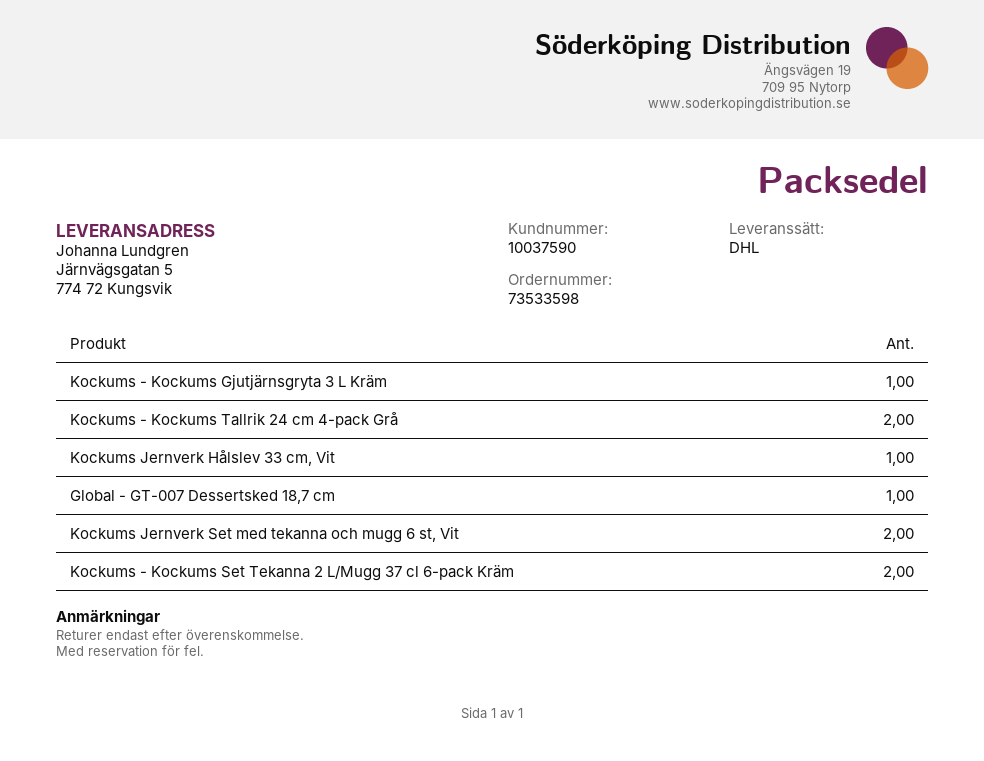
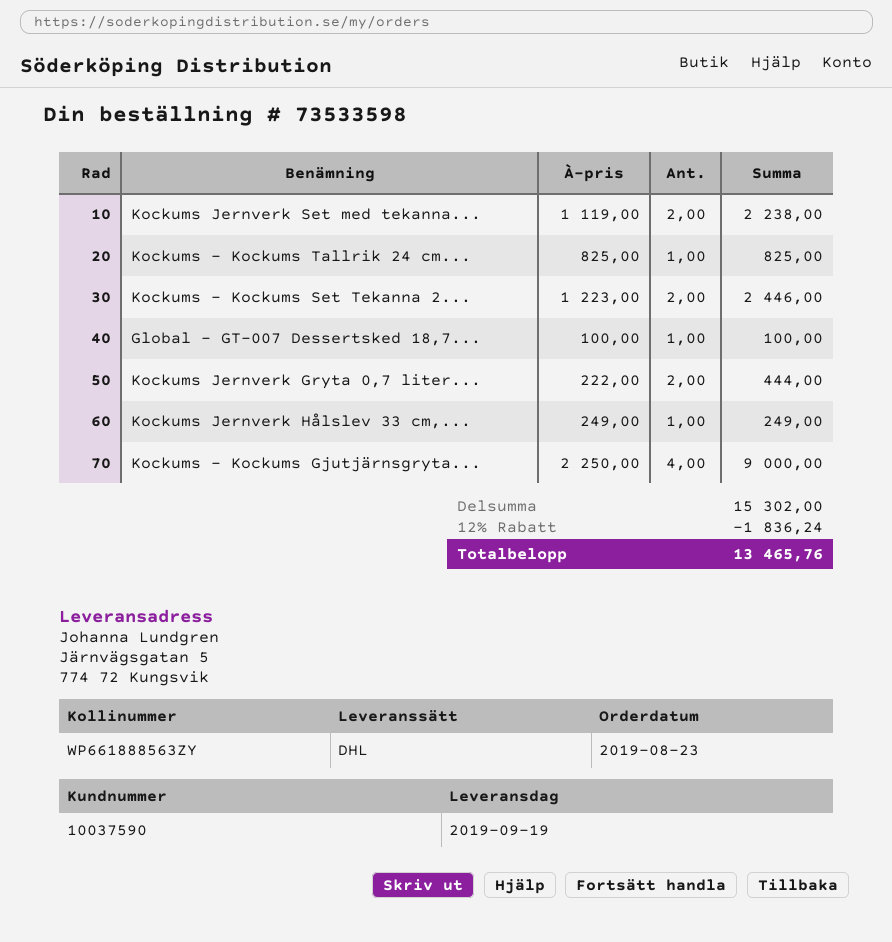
Kockums - Kockums Gjutjärnsgryta 3 L Kräm: 1 -> 4
Kockums - Kockums Tallrik 24 cm 4-pack Grå: 2 -> 1
Kockums Jernverk Gryta 0,7 liter...: none -> 2

